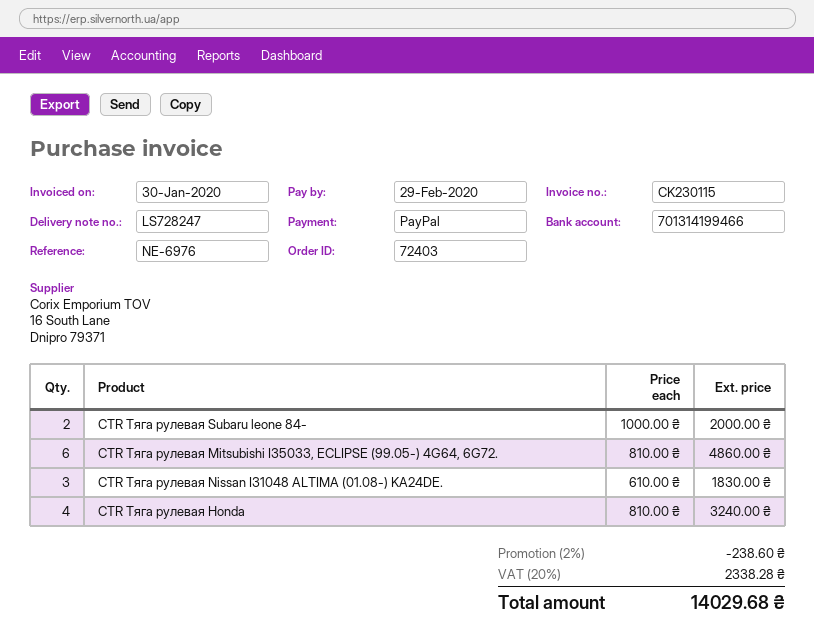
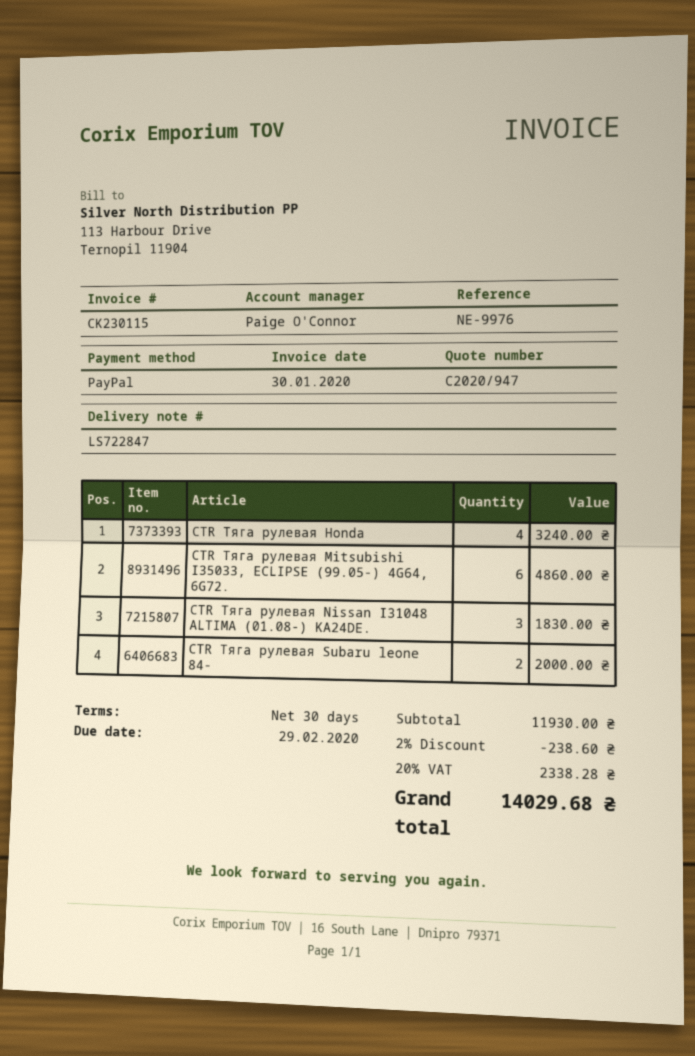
delivery note number: LS728247 -> LS722847
reference: NE-6976 -> NE-9976

